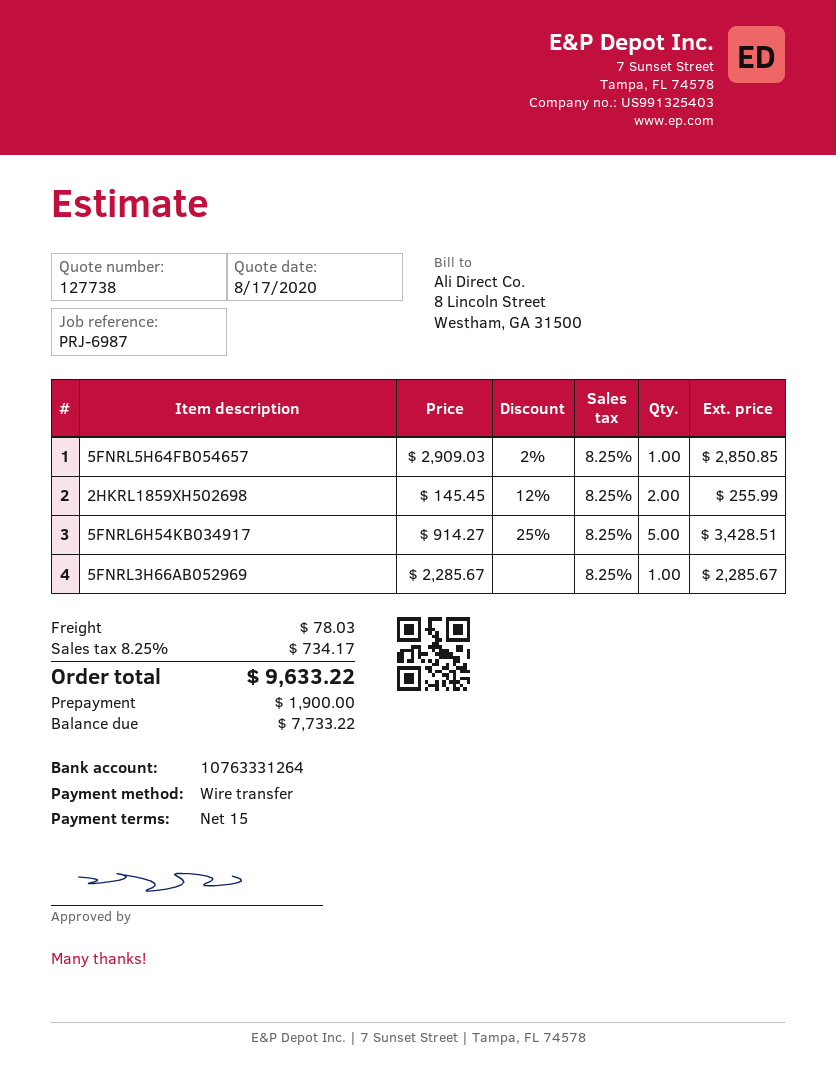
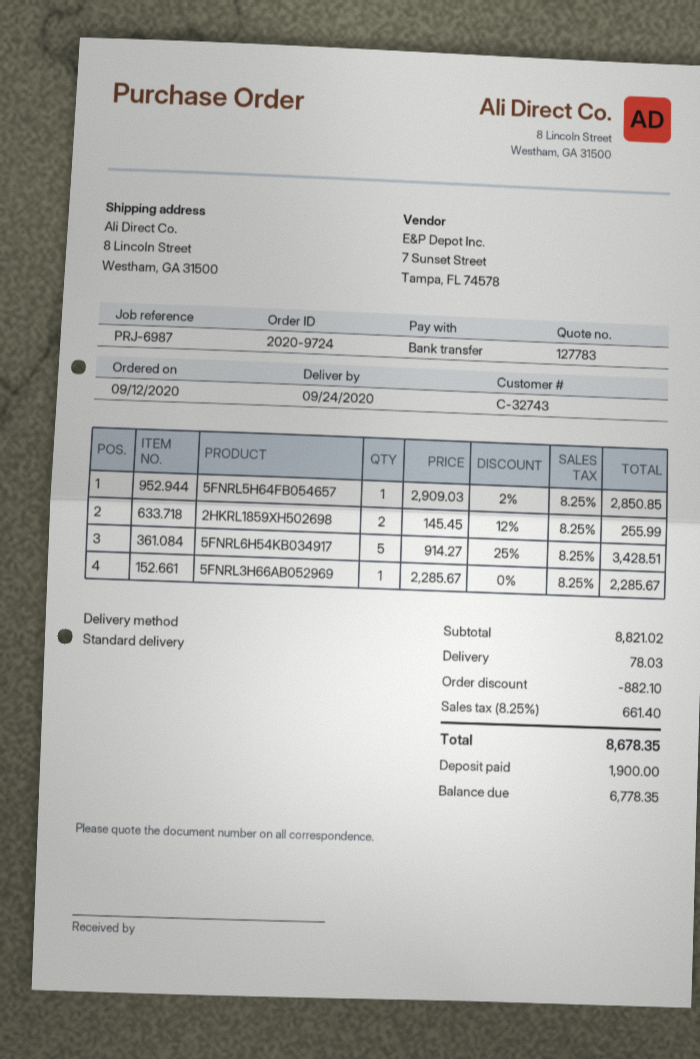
quote number: 127738 -> 127783
discount: none -> 882.10
tax: 8.25% = 734.17 -> 8.25% = 661.40
total: 9633.22 -> 8678.35
balance: 7733.22 -> 6778.35

